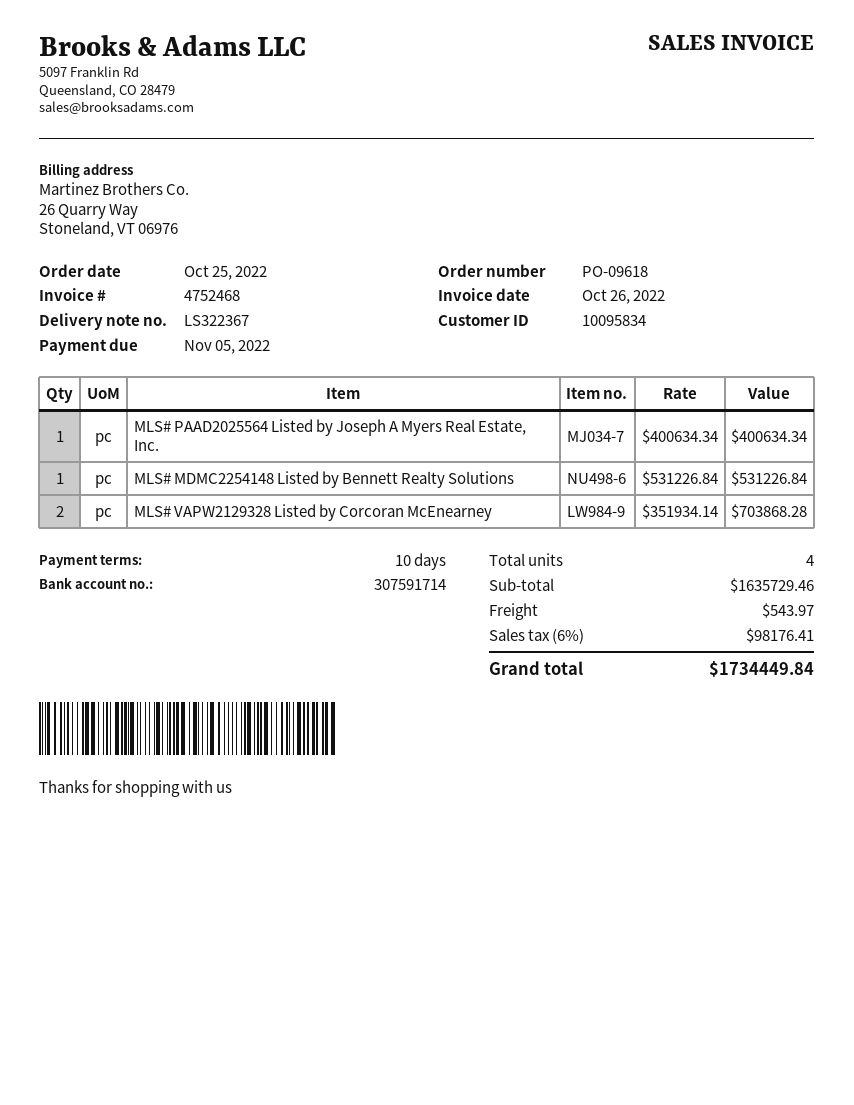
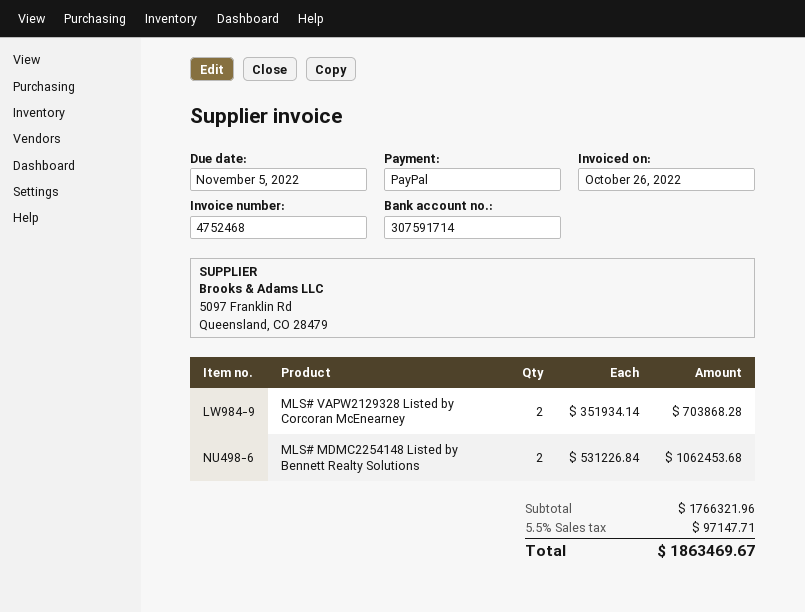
MLS# PAAD2025564 Listed by Joseph A Myers Real Estate, Inc.: 1 x 400634.34 = 400634.34 -> none
MLS# MDMC2254148 Listed by Bennett Realty Solutions: 1 x 531226.84 = 531226.84 -> 2 x 531226.84 = 1062453.68
subtotal: 1635729.46 -> 1766321.96
shipping: 543.97 -> none
tax: 6% = 98176.41 -> 5.5% = 97147.71
total: 1734449.84 -> 1863469.67

